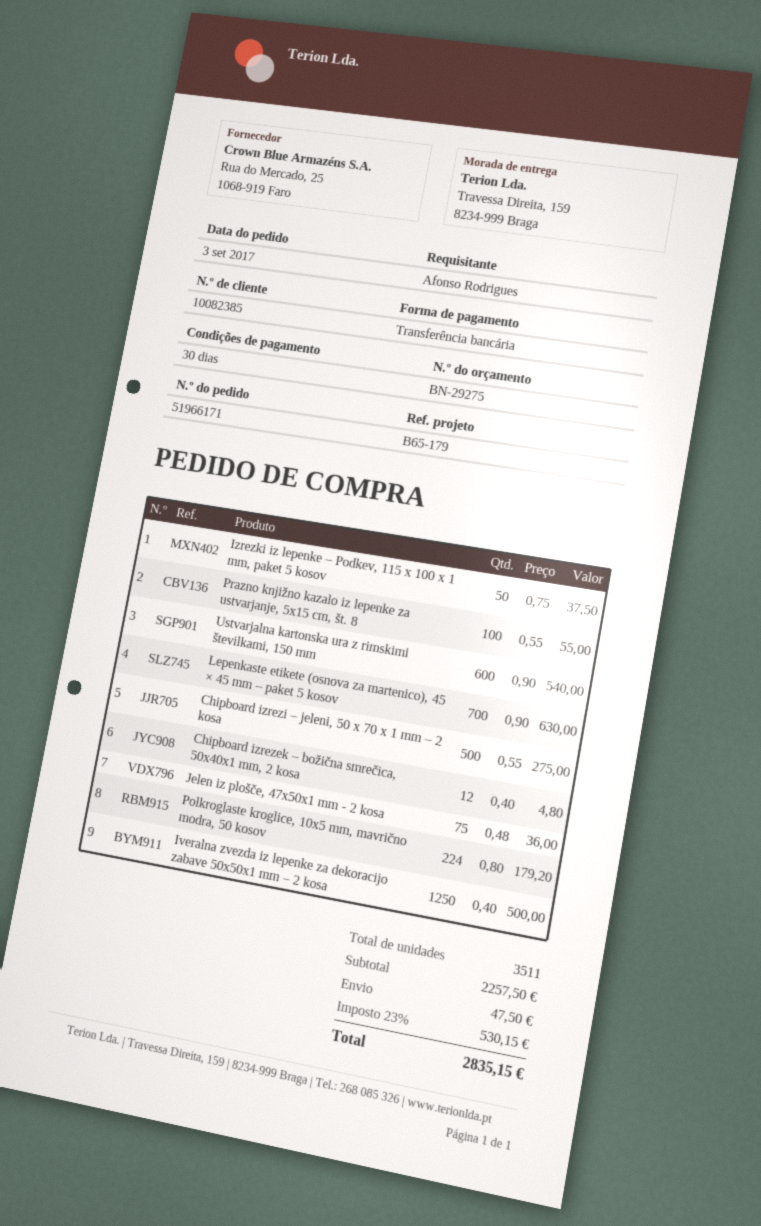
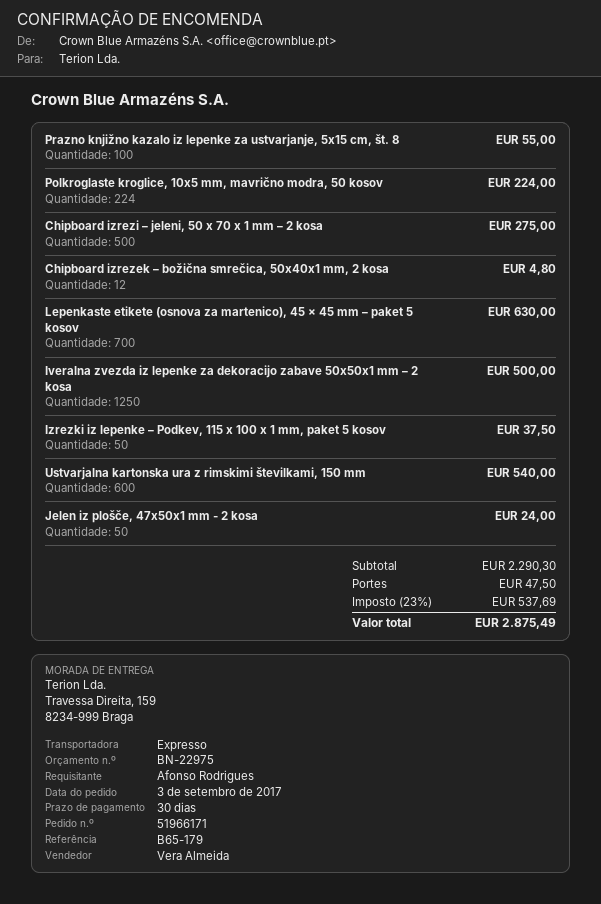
quote number: BN-29275 -> BN-22975
Jelen iz plošče, 47x50x1 mm - 2 kosa: 75 for 36.00 -> 50 for 24.00
Polkroglaste kroglice, 10x5 mm, mavrično modra, 50 kosov: 224 for 179.20 -> 224 for 224.00
subtotal: 2257.50 -> 2290.30
tax: 23% = 530.15 -> 23% = 537.69
total: 2835.15 -> 2875.49

